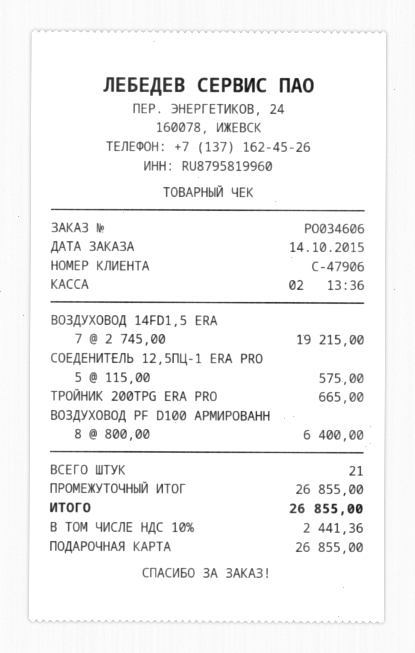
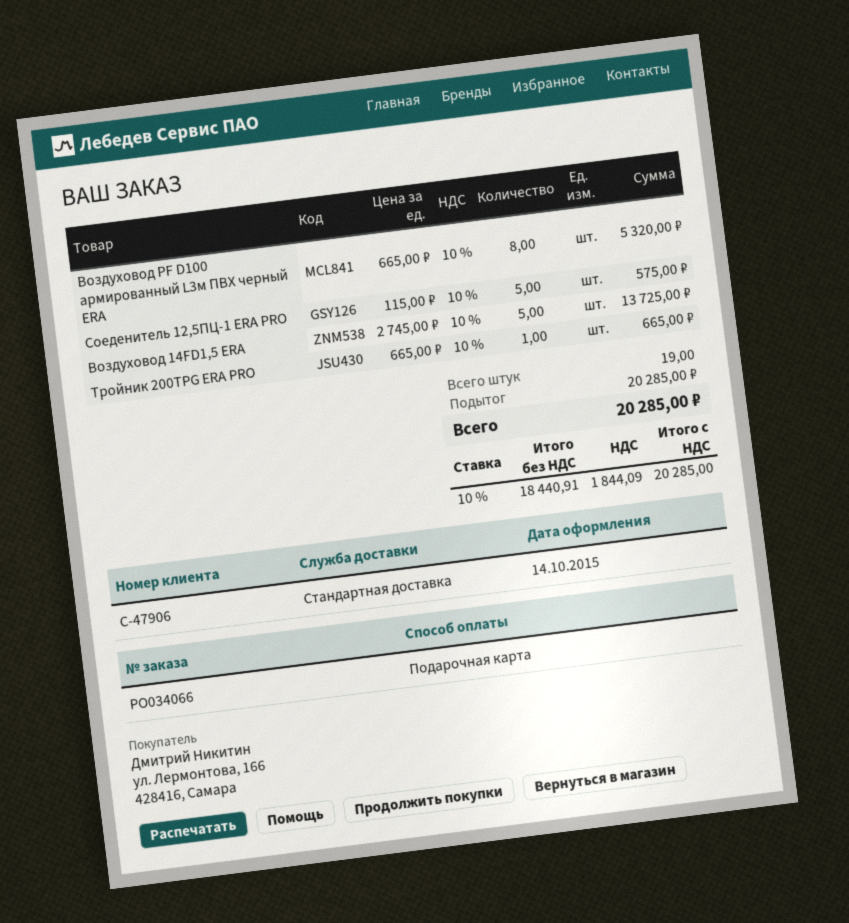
order number: PO034606 -> PO034066
ВОЗДУХОВОД 14FD1,5 ERA: 7 x 2745.00 = 19215.00 -> 5 x 2745.00 = 13725.00
ВОЗДУХОВОД PF D100 АРМИРОВАНН: 8 x 800.00 = 6400.00 -> 8 x 665.00 = 5320.00
total quantity: 21 -> 19
subtotal: 26855.00 -> 20285.00
tax: 10% = 2441.36 -> 10% = 1844.09
total: 26855.00 -> 20285.00

